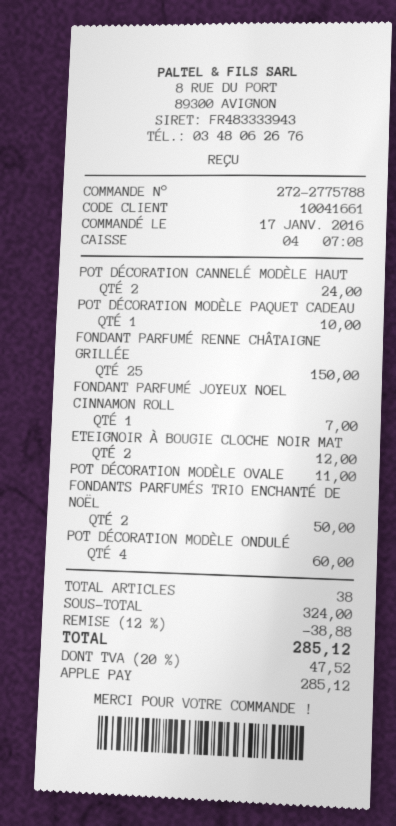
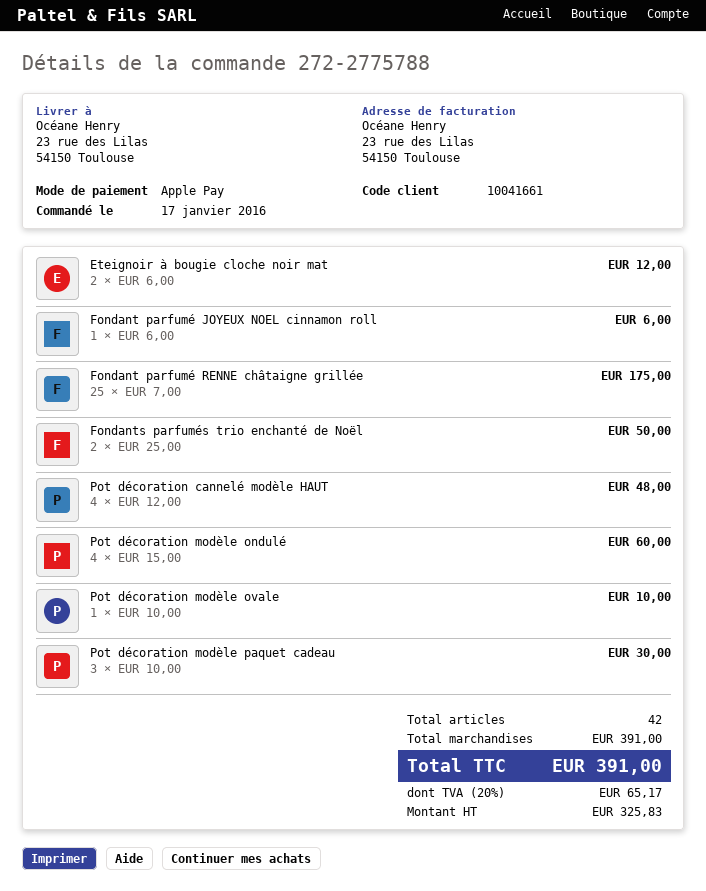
POT DÉCORATION CANNELÉ MODÈLE HAUT: 2 for 24.00 -> 4 for 48.00
POT DÉCORATION MODÈLE PAQUET CADEAU: 1 for 10.00 -> 3 for 30.00
FONDANT PARFUMÉ RENNE CHÂTAIGNE GRILLÉE: 25 for 150.00 -> 25 for 175.00
FONDANT PARFUMÉ JOYEUX NOEL CINNAMON ROLL: 1 for 7.00 -> 1 for 6.00
POT DÉCORATION MODÈLE OVALE: 1 for 11.00 -> 1 for 10.00
total quantity: 38 -> 42
subtotal: 324.00 -> 391.00
discount: 12% = 38.88 -> none
tax: 20% = 47.52 -> 20% = 65.17
total: 285.12 -> 391.00

